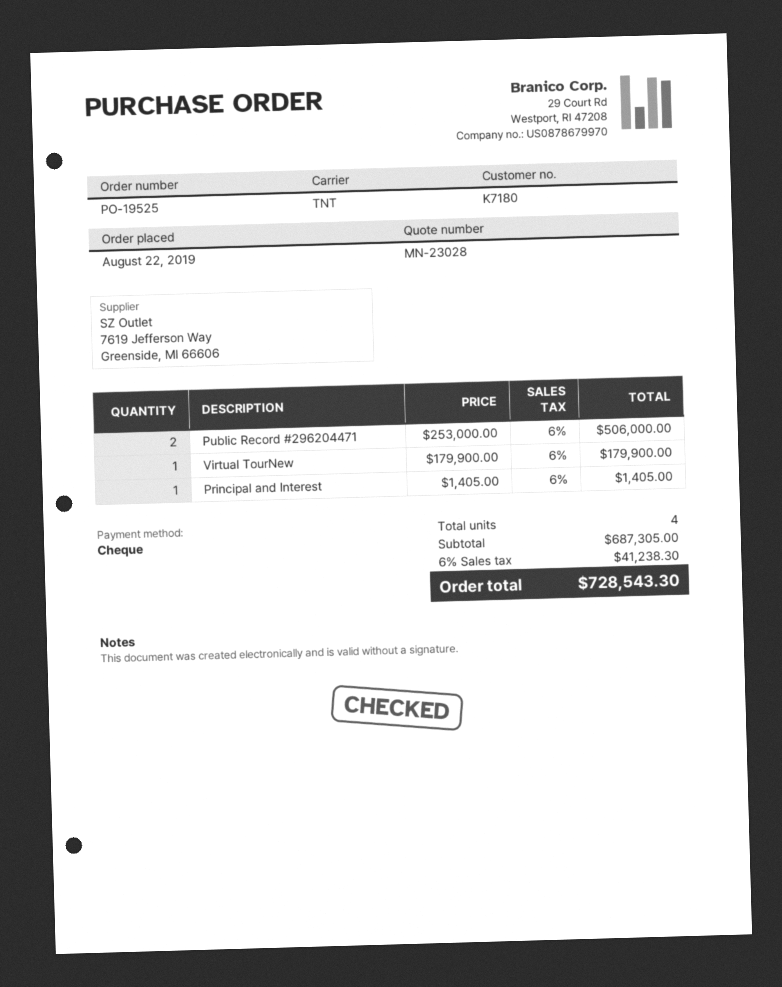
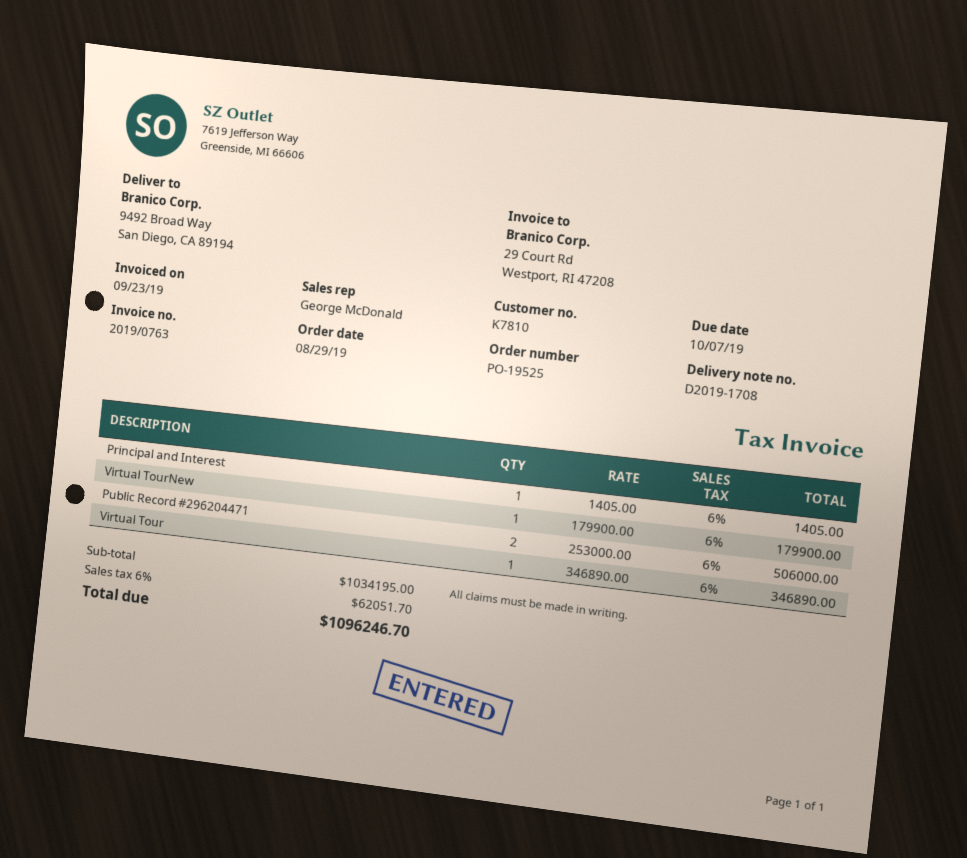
order date: 2019-08-22 -> 2019-08-29
customer number: K7180 -> K7810
Virtual Tour: none -> 1 x 346890.00 = 346890.00
subtotal: 687305.00 -> 1034195.00
tax: 6% = 41238.30 -> 6% = 62051.70
total: 728543.30 -> 1096246.70

